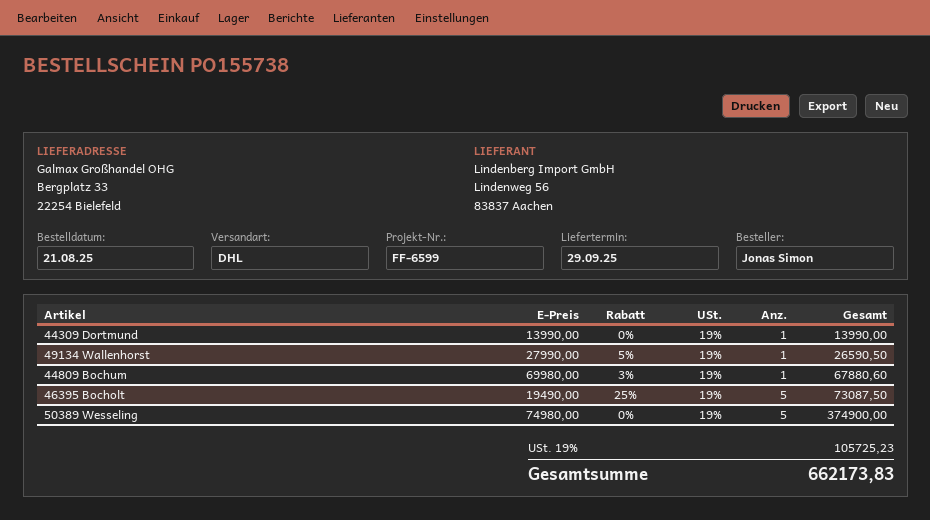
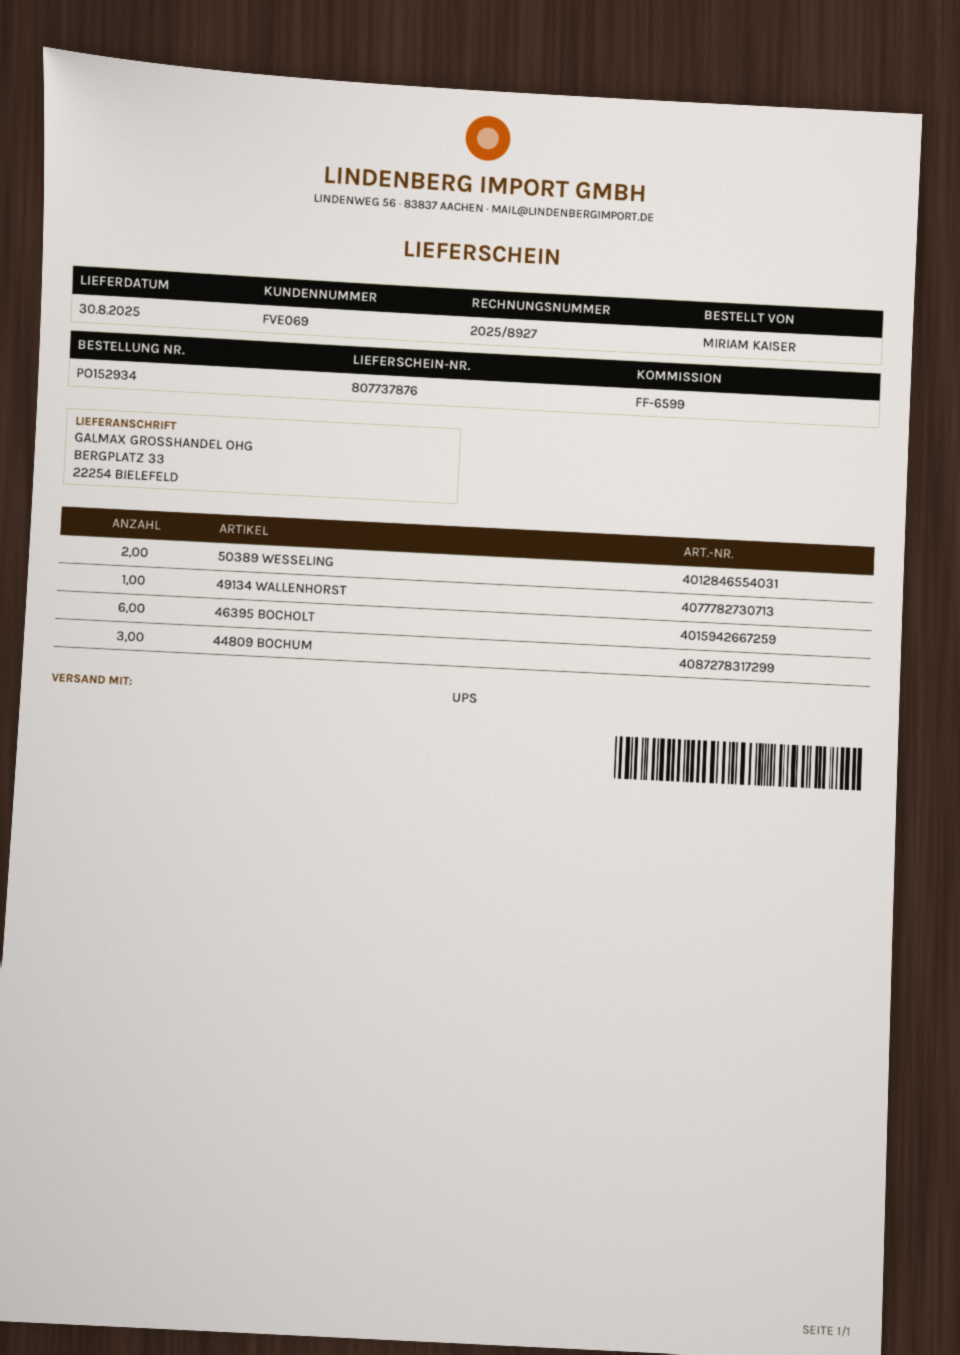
order number: PO155738 -> PO152934
delivery date: 2025-09-29 -> 2025-08-30
ordered by: Jonas Simon -> MIRIAM KAISER
shipping method: DHL -> UPS
44309 Dortmund: 1 -> none
44809 Bochum: 1 -> 3
46395 Bocholt: 5 -> 6
50389 Wesseling: 5 -> 2

